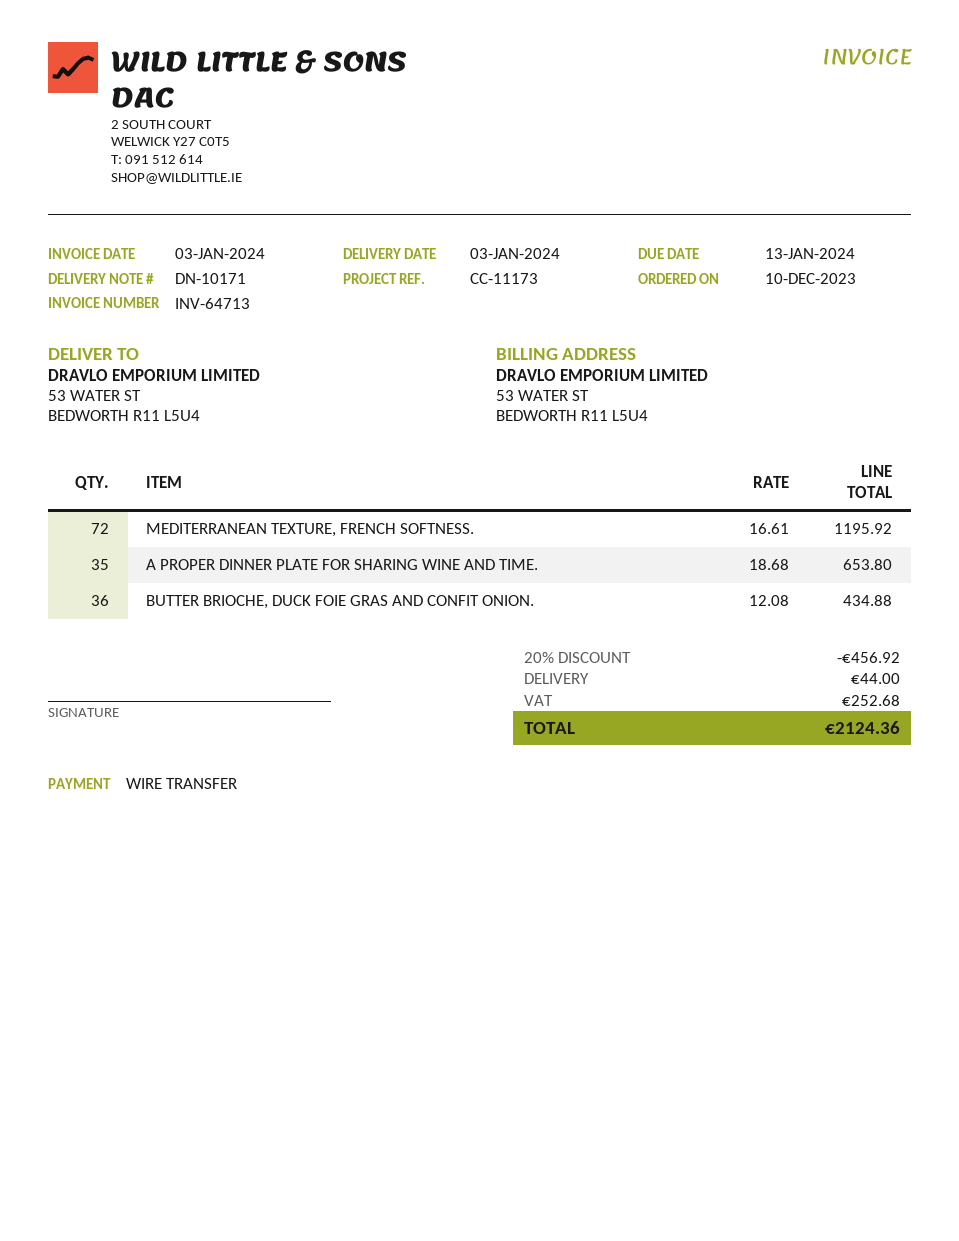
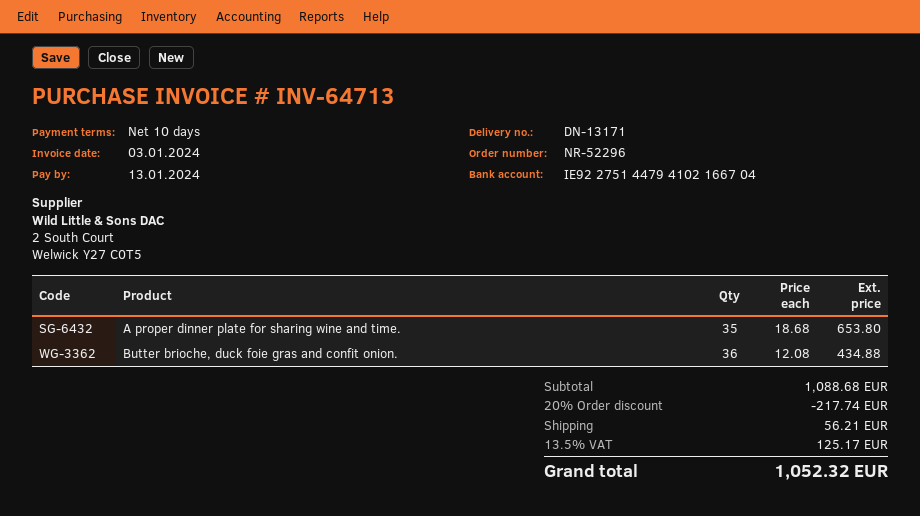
delivery note number: DN-10171 -> DN-13171
MEDITERRANEAN TEXTURE, FRENCH SOFTNESS.: 72 x 16.61 = 1195.92 -> none
discount: 20% = 456.92 -> 20% = 217.74
shipping: 44.00 -> 56.21
tax: 252.68 -> 125.17
total: 2124.36 -> 1052.32

